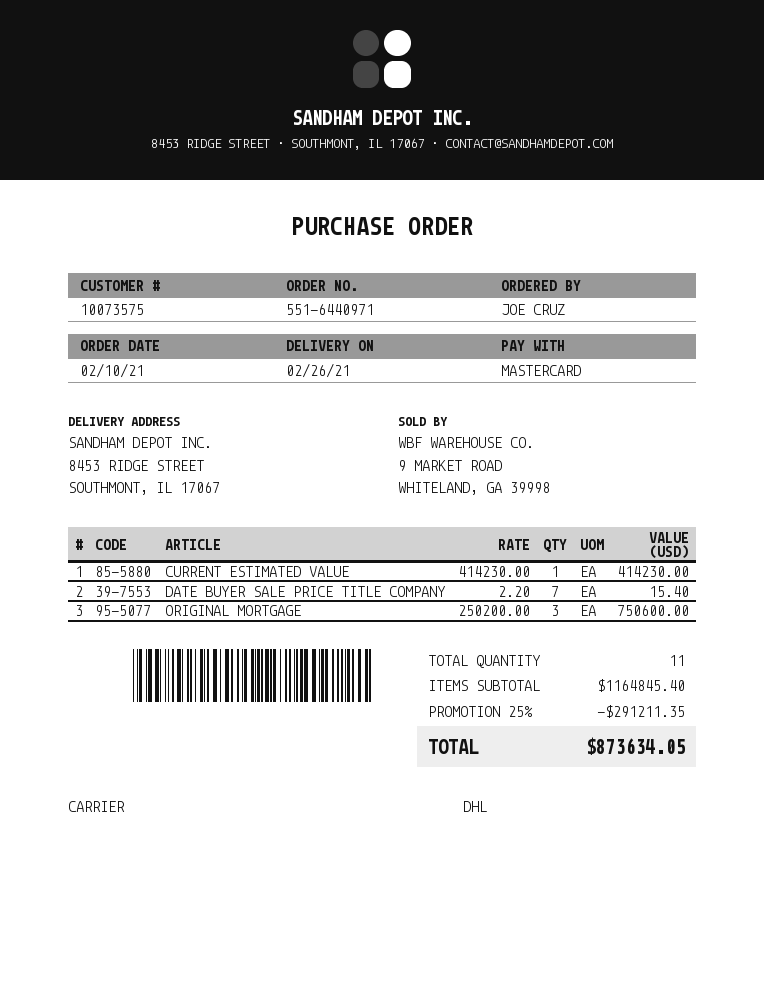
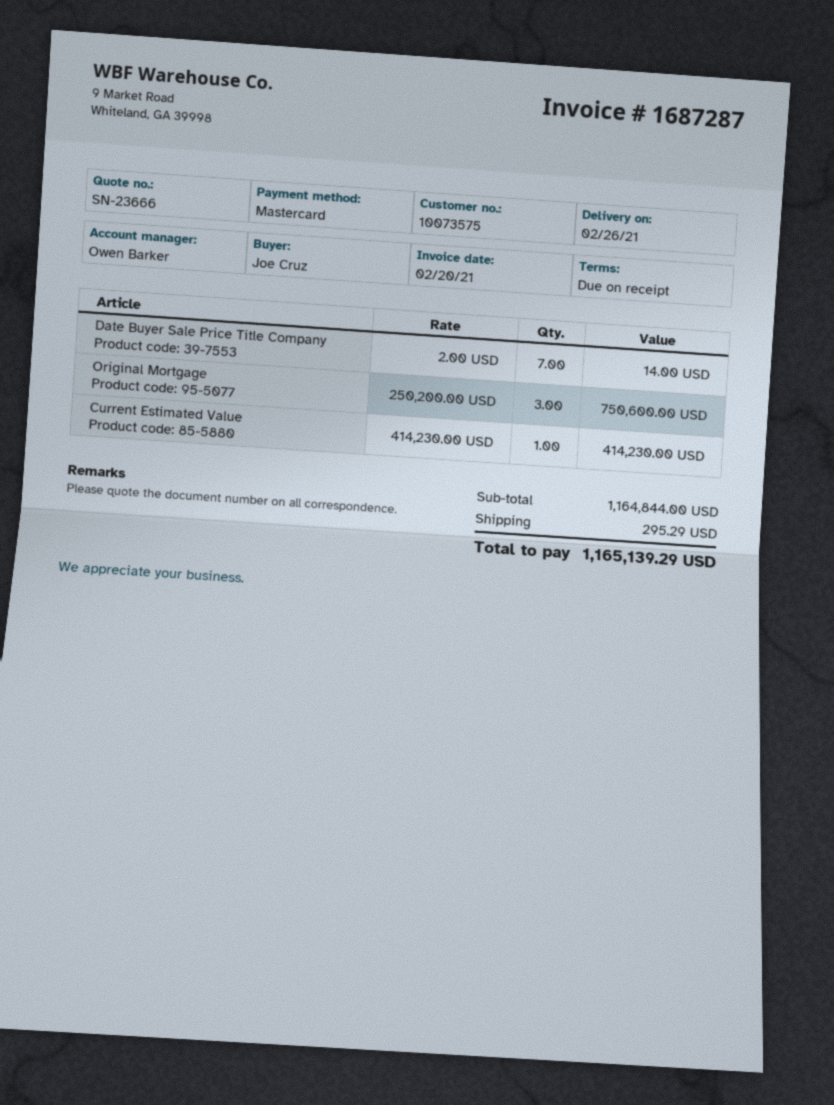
DATE BUYER SALE PRICE TITLE COMPANY: 7 x 2.20 = 15.40 -> 7 x 2.00 = 14.00
subtotal: 1164845.40 -> 1164844.00
discount: 25% = 291211.35 -> none
shipping: none -> 295.29
total: 873634.05 -> 1165139.29

